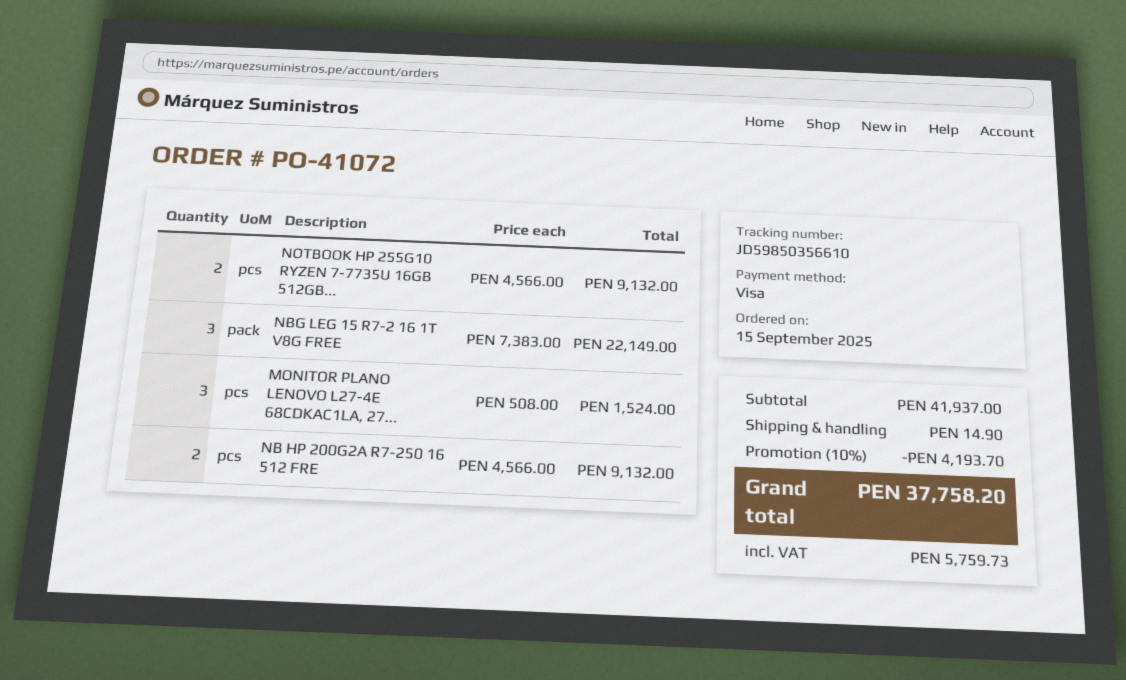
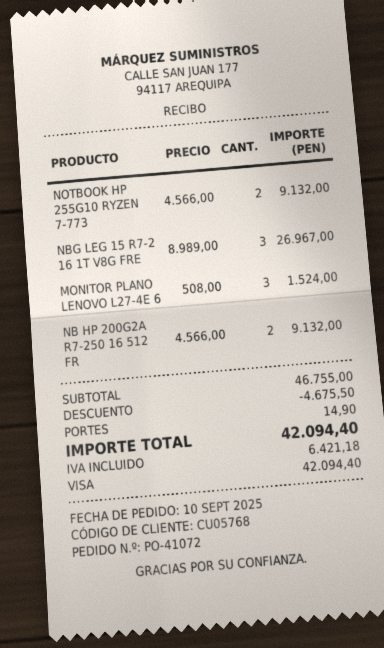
order date: 2025-09-15 -> 2025-09-10
NBG LEG 15 R7-2 16 1T V8G FREE: 3 x 7383.00 = 22149.00 -> 3 x 8989.00 = 26967.00
subtotal: 41937.00 -> 46755.00
discount: 4193.70 -> 4675.50
tax: 5759.73 -> 6421.18
total: 37758.20 -> 42094.40

